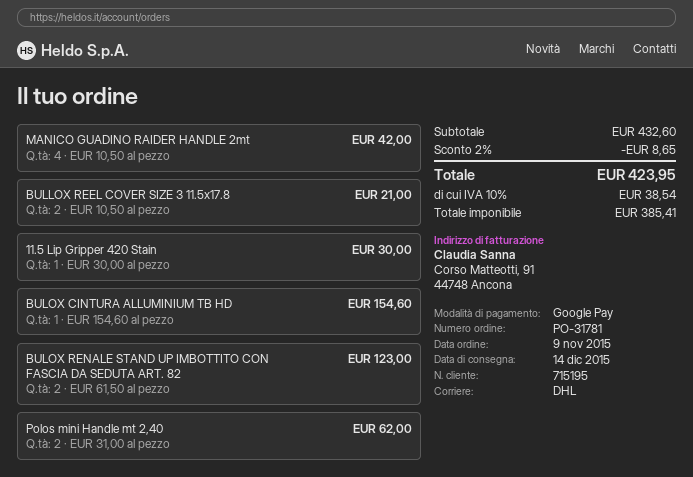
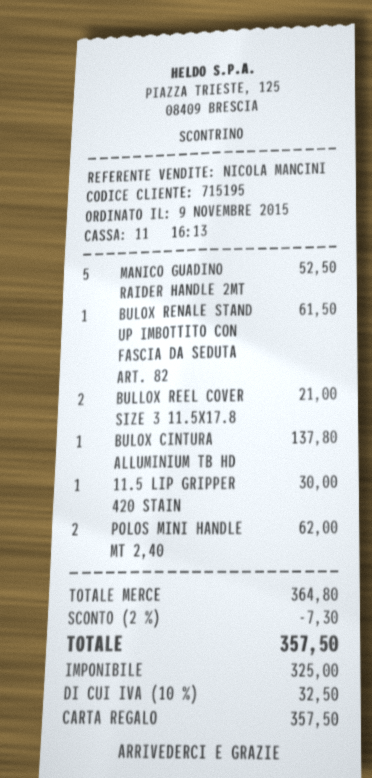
payment method: Google Pay -> gift card
MANICO GUADINO RAIDER HANDLE 2mt: 4 for 42.00 -> 5 for 52.50
BULOX CINTURA ALLUMINIUM TB HD: 1 for 154.60 -> 1 for 137.80
BULOX RENALE STAND UP IMBOTTITO CON FASCIA DA SEDUTA ART. 82: 2 for 123.00 -> 1 for 61.50
subtotal: 432.60 -> 364.80
discount: 2% = 8.65 -> 2% = 7.30
net: 385.41 -> 325.00
tax: 10% = 38.54 -> 10% = 32.50
total: 423.95 -> 357.50

